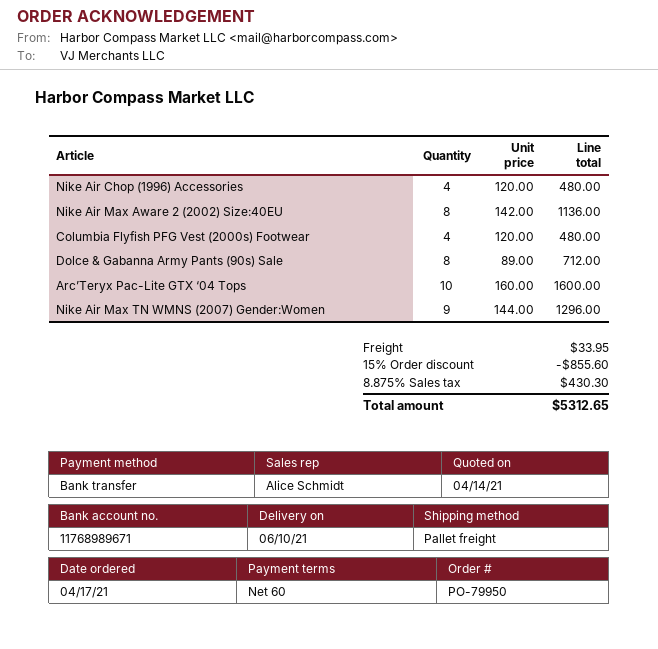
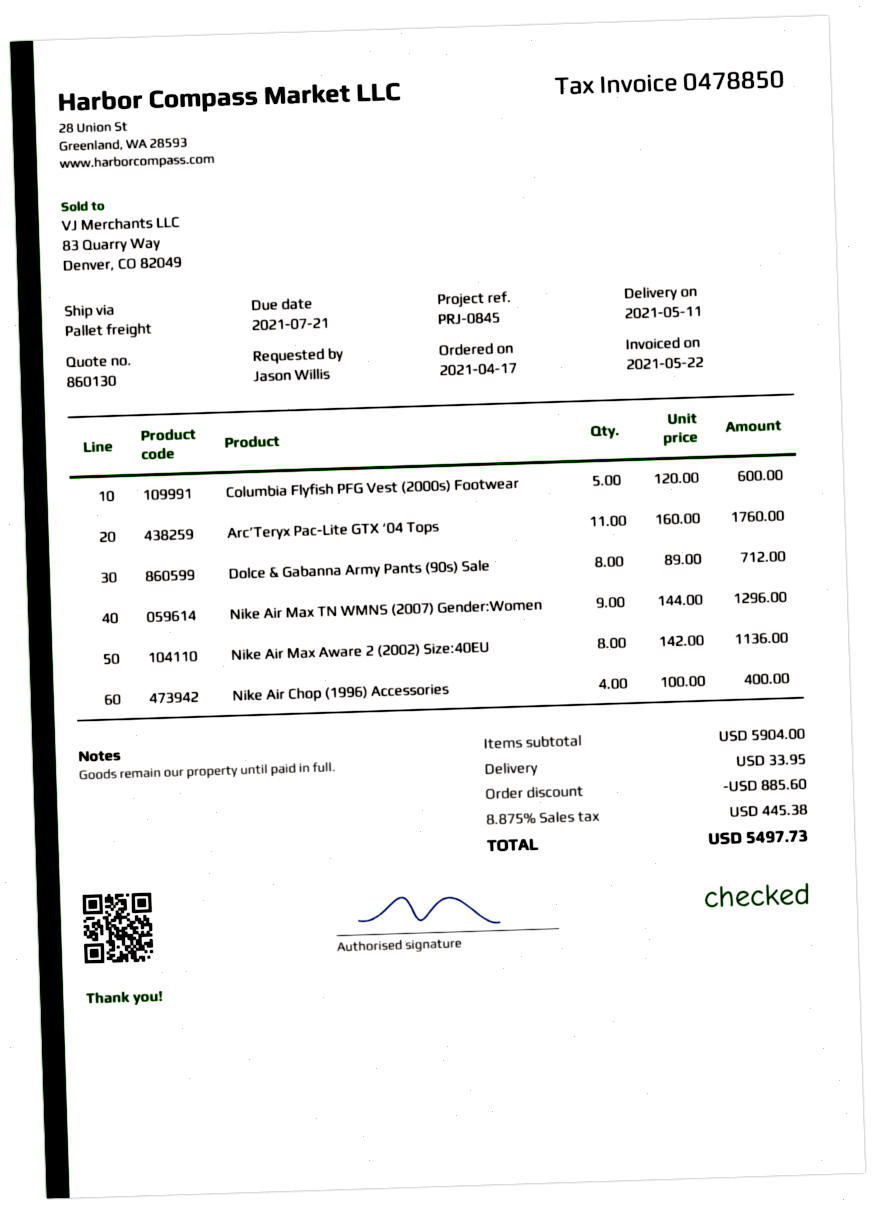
delivery date: 2021-06-10 -> 2021-05-11
Nike Air Chop (1996) Accessories: 4 x 120.00 = 480.00 -> 4 x 100.00 = 400.00
Columbia Flyfish PFG Vest (2000s) Footwear: 4 x 120.00 = 480.00 -> 5 x 120.00 = 600.00
Arc’Teryx Pac-Lite GTX ‘04 Tops: 10 x 160.00 = 1600.00 -> 11 x 160.00 = 1760.00
discount: 855.60 -> 885.60
tax: 8.875% = 430.30 -> 8.875% = 445.38
total: 5312.65 -> 5497.73

